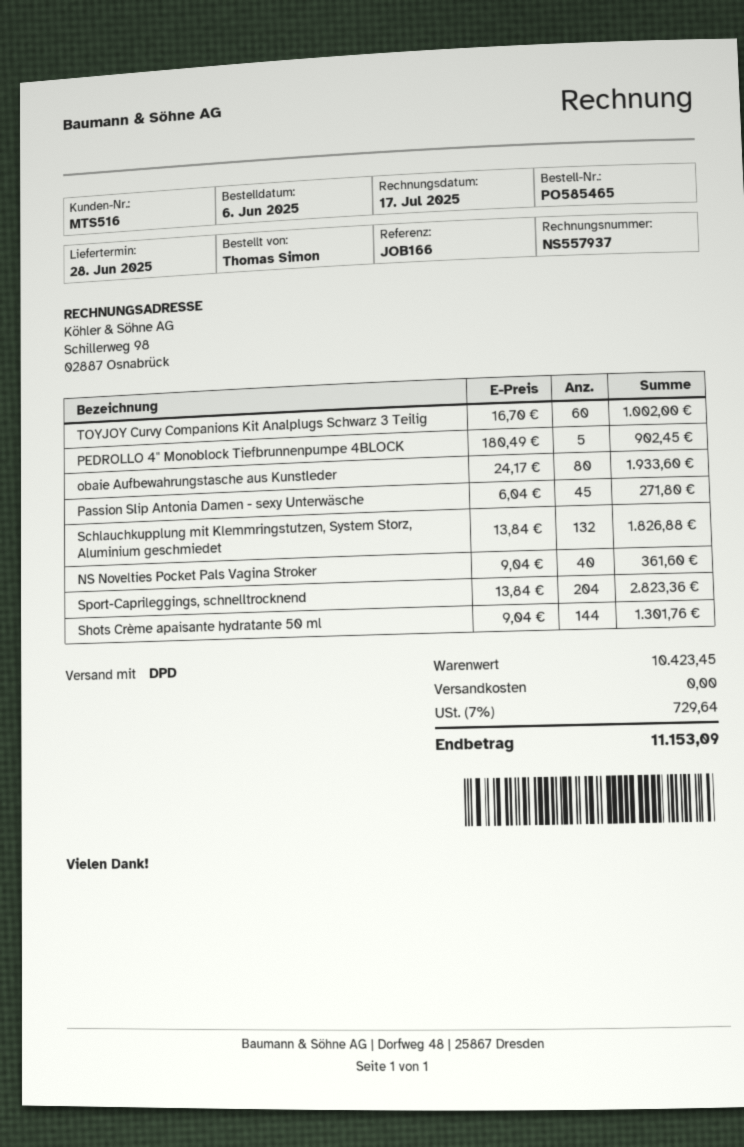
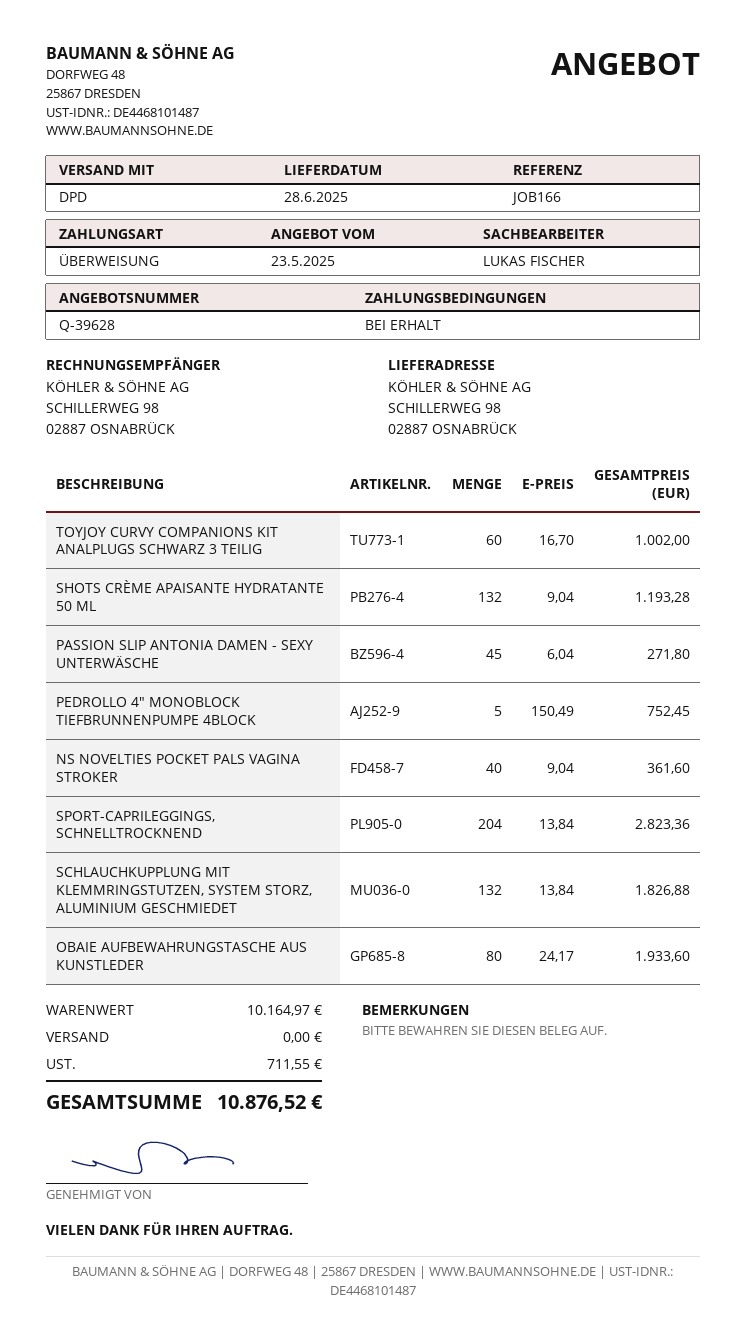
PEDROLLO 4" Monoblock Tiefbrunnenpumpe 4BLOCK: 5 x 180.49 = 902.45 -> 5 x 150.49 = 752.45
Shots Crème apaisante hydratante 50 ml: 144 x 9.04 = 1301.76 -> 132 x 9.04 = 1193.28
subtotal: 10423.45 -> 10164.97
tax: 729.64 -> 711.55
total: 11153.09 -> 10876.52

